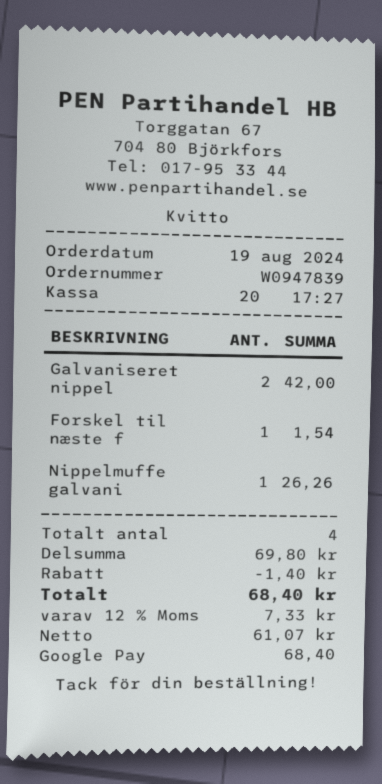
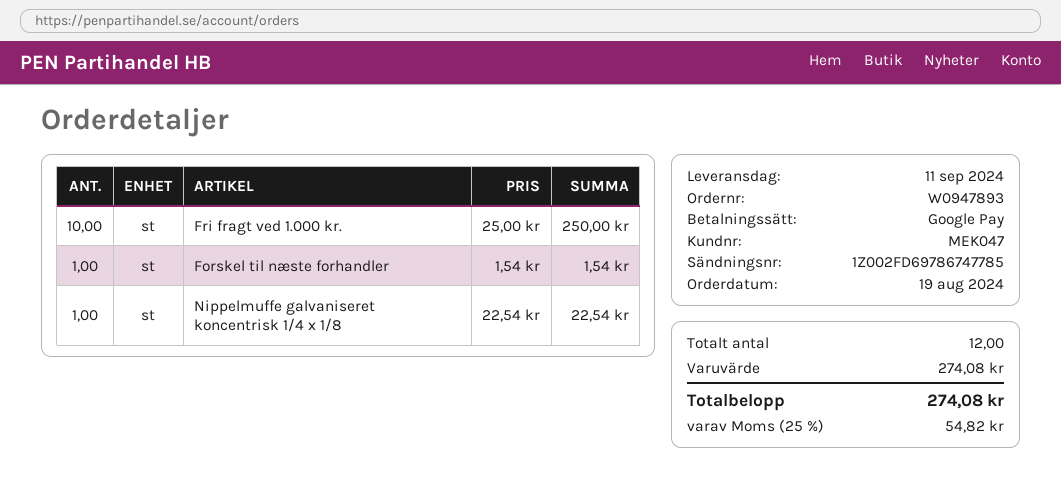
order number: W0947839 -> W0947893
Galvaniseret nippel: 2 for 42.00 -> none
Nippelmuffe galvani: 1 for 26.26 -> 1 for 22.54
Fri fragt ved 1.000 kr.: none -> 10 for 250.00
total quantity: 4 -> 12
subtotal: 69.80 -> 274.08
discount: 1.40 -> none
tax: 12% = 7.33 -> 25% = 54.82
total: 68.40 -> 274.08

